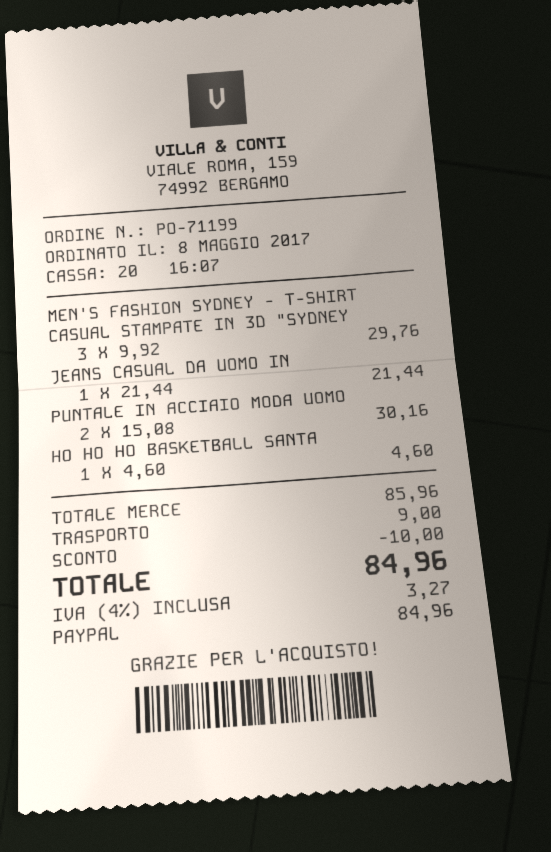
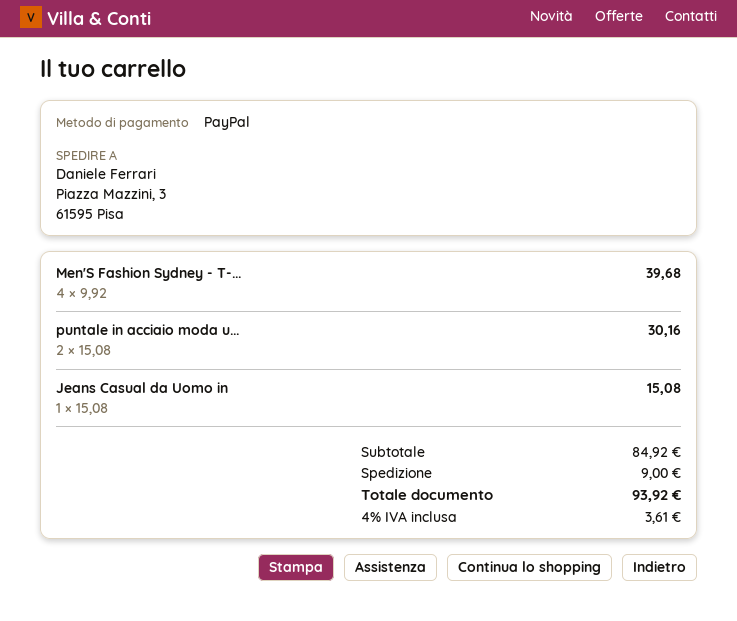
MEN'S FASHION SYDNEY - T-SHIRT CASUAL STAMPATE IN 3D "SYDNEY: 3 x 9.92 = 29.76 -> 4 x 9.92 = 39.68
JEANS CASUAL DA UOMO IN: 1 x 21.44 = 21.44 -> 1 x 15.08 = 15.08
HO HO HO BASKETBALL SANTA: 1 x 4.60 = 4.60 -> none
subtotal: 85.96 -> 84.92
discount: 10.00 -> none
tax: 4% = 3.27 -> 4% = 3.61
total: 84.96 -> 93.92

